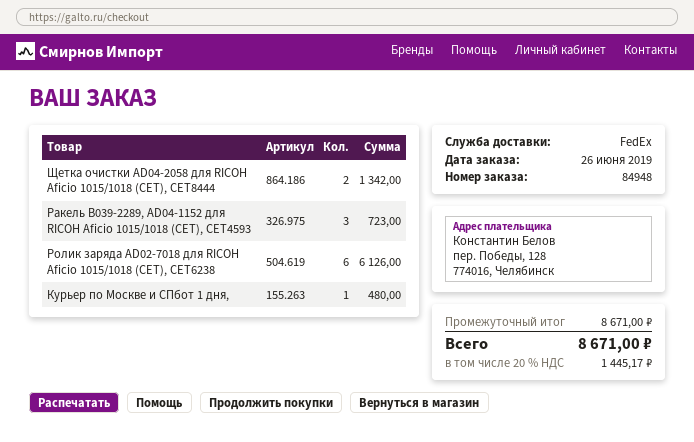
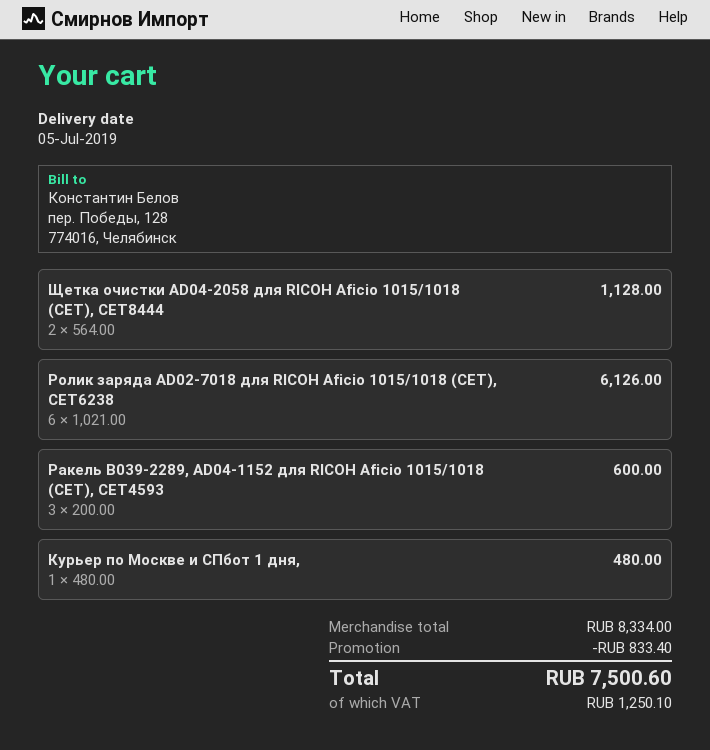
Щетка очистки AD04-2058 для RICOH Aficio 1015/1018 (CET), CET8444: 2 for 1342.00 -> 2 for 1128.00
Ракель B039-2289, AD04-1152 для RICOH Aficio 1015/1018 (CET), CET4593: 3 for 723.00 -> 3 for 600.00
subtotal: 8671.00 -> 8334.00
discount: none -> 833.40
tax: 1445.17 -> 1250.10
total: 8671.00 -> 7500.60

